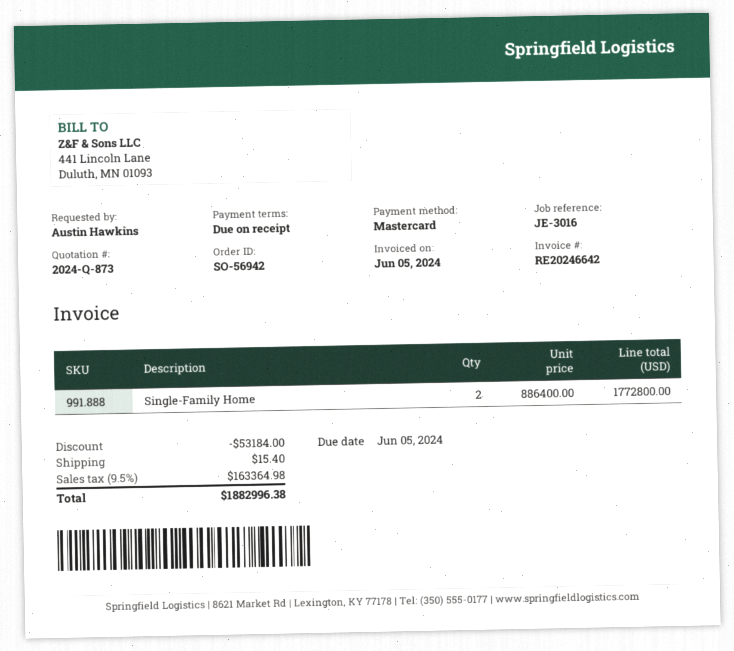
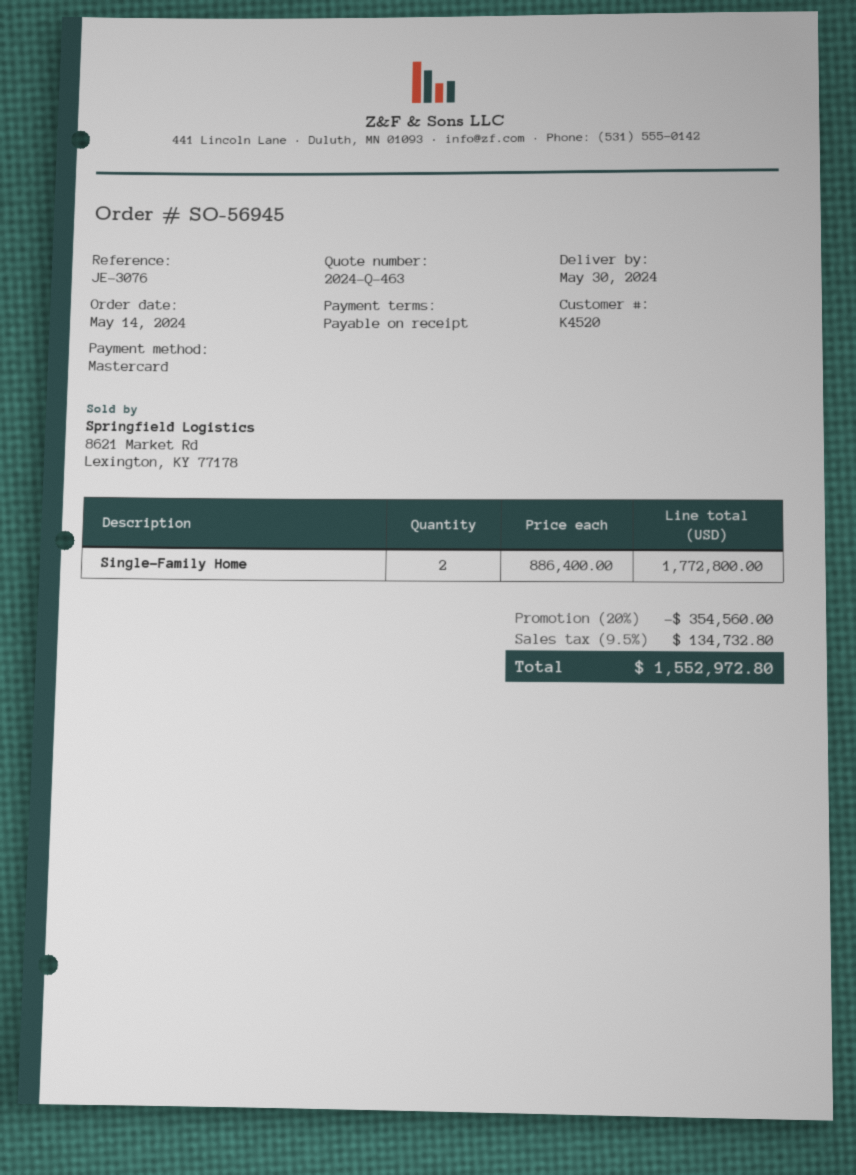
quote number: 2024-Q-873 -> 2024-Q-463
order number: SO-56942 -> SO-56945
reference: JE-3016 -> JE-3076
discount: 53184.00 -> 354560.00
shipping: 15.40 -> none
tax: 9.5% = 163364.98 -> 9.5% = 134732.80
total: 1882996.38 -> 1552972.80

